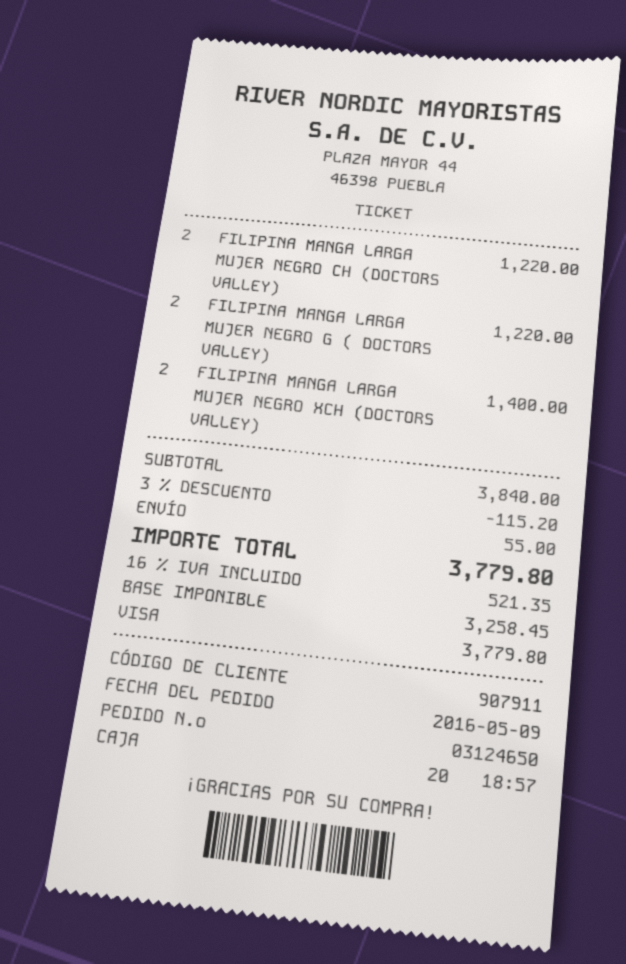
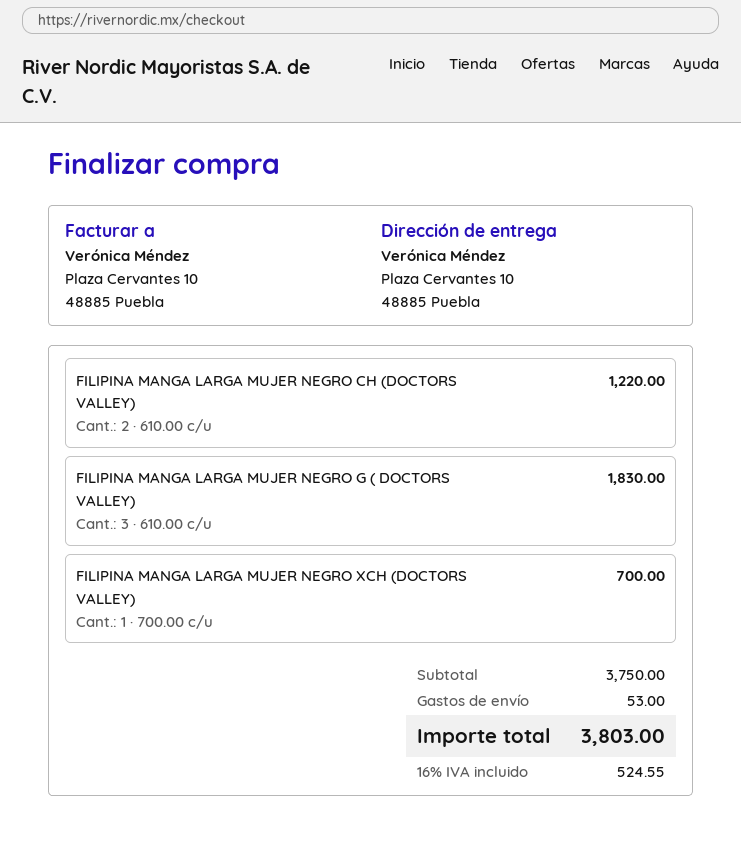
FILIPINA MANGA LARGA MUJER NEGRO G ( DOCTORS VALLEY): 2 for 1220.00 -> 3 for 1830.00
FILIPINA MANGA LARGA MUJER NEGRO XCH (DOCTORS VALLEY): 2 for 1400.00 -> 1 for 700.00
subtotal: 3840.00 -> 3750.00
discount: 3% = 115.20 -> none
shipping: 55.00 -> 53.00
tax: 16% = 521.35 -> 16% = 524.55
total: 3779.80 -> 3803.00

